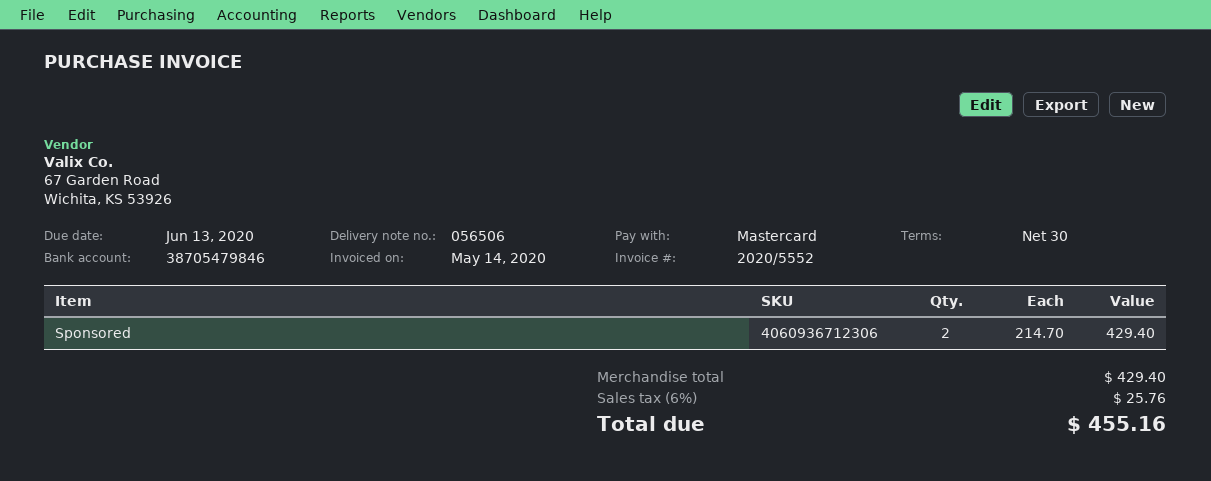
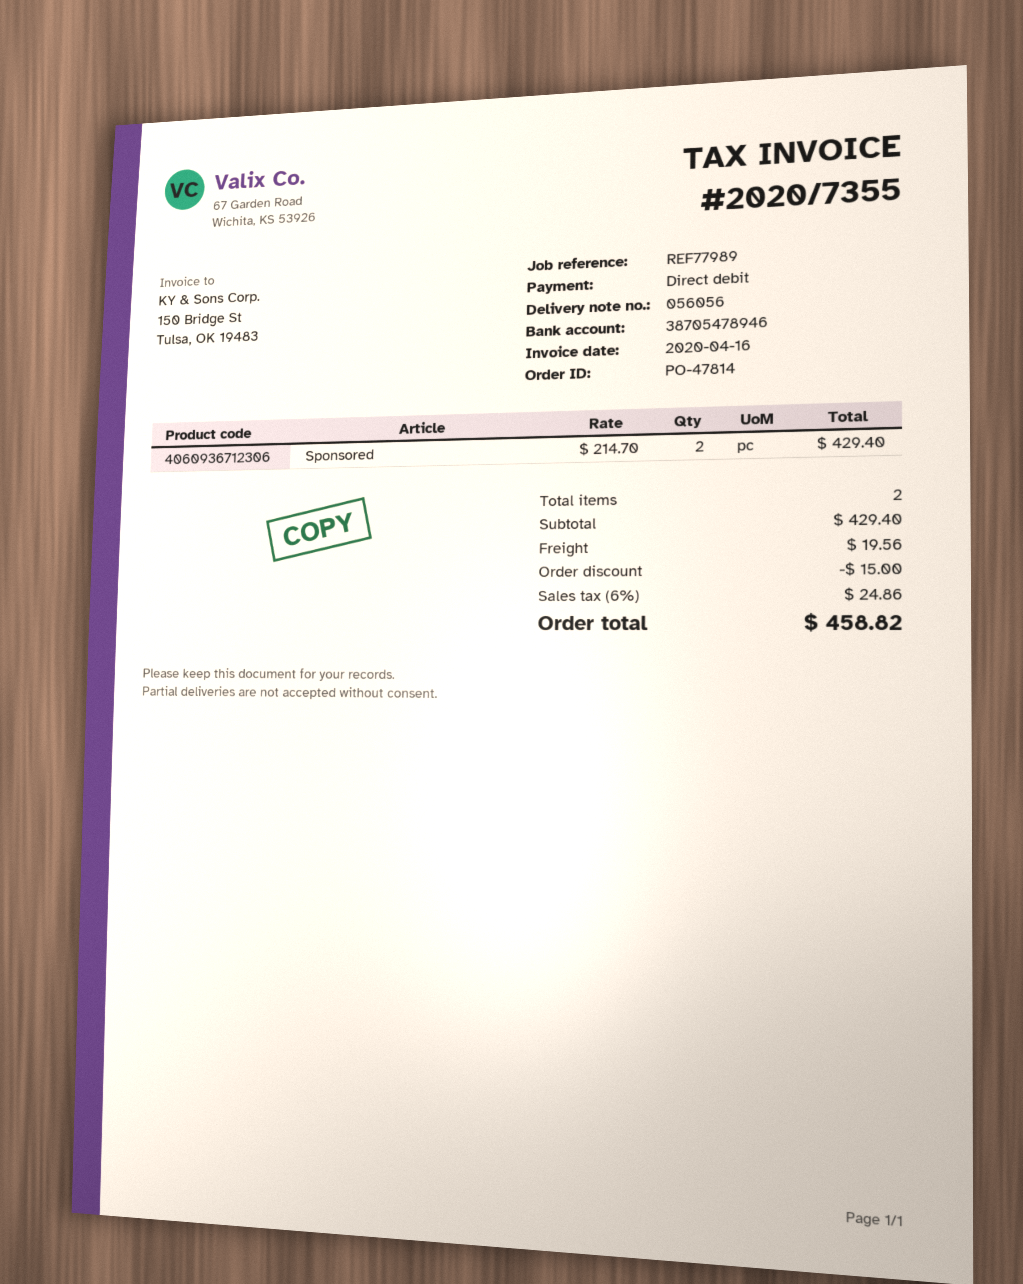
delivery note number: 056506 -> 056056
invoice number: 2020/5552 -> 2020/7355
invoice date: 2020-05-14 -> 2020-04-16
payment method: Mastercard -> direct debit
bank account: 38705479846 -> 38705478946
discount: none -> 15.00
shipping: none -> 19.56
tax: 6% = 25.76 -> 6% = 24.86
total: 455.16 -> 458.82

